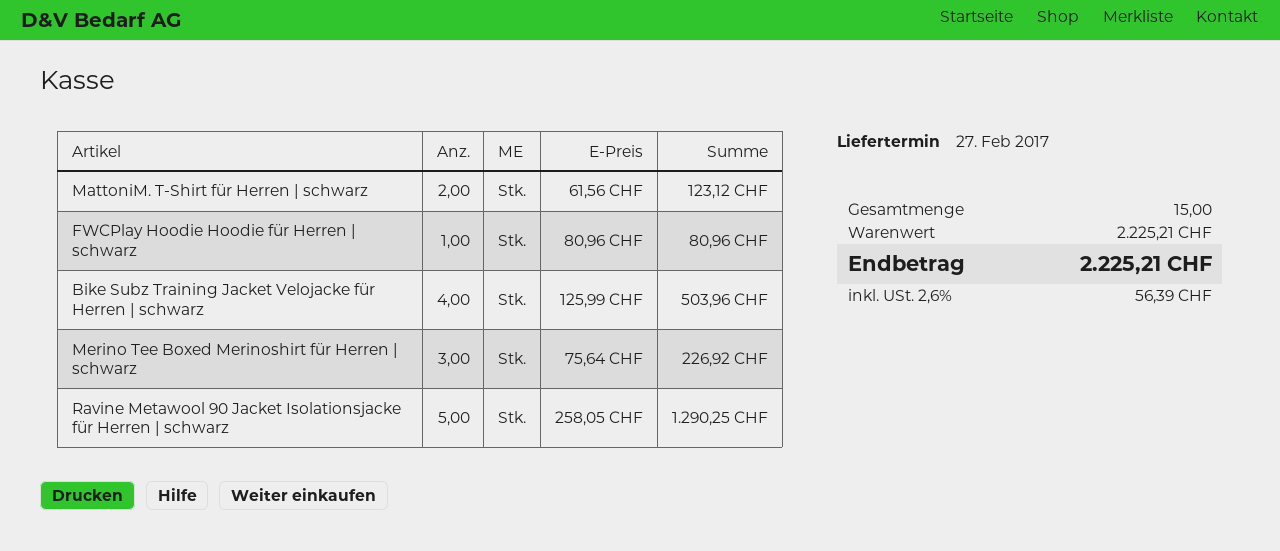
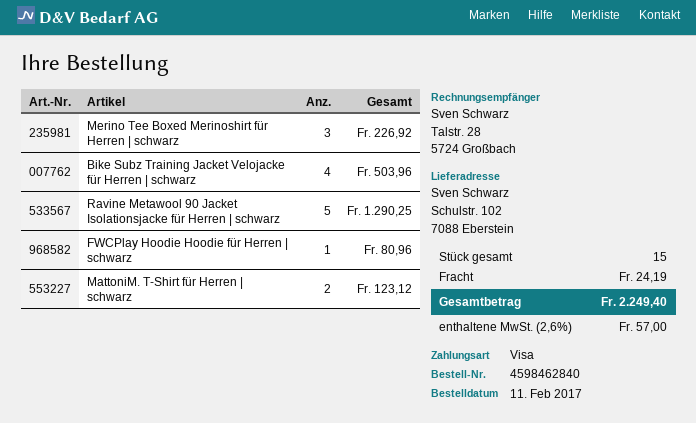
shipping: none -> 24.19
tax: 2.6% = 56.39 -> 2.6% = 57.00
total: 2225.21 -> 2249.40

